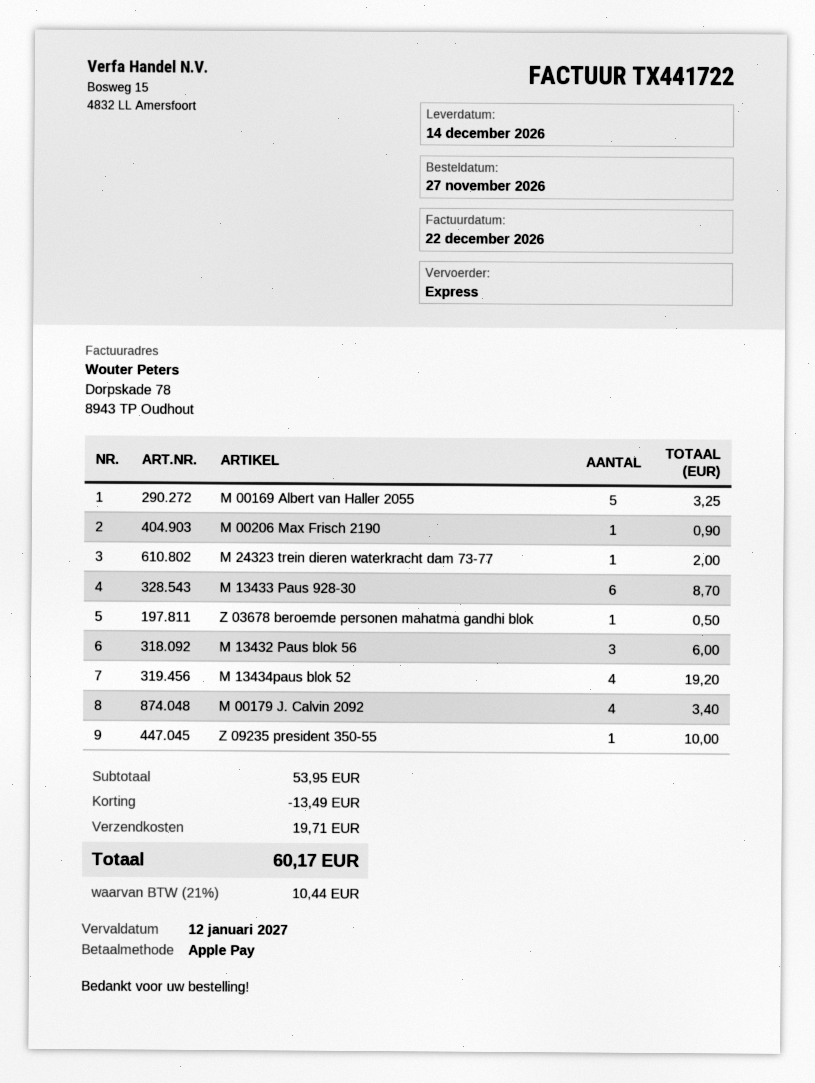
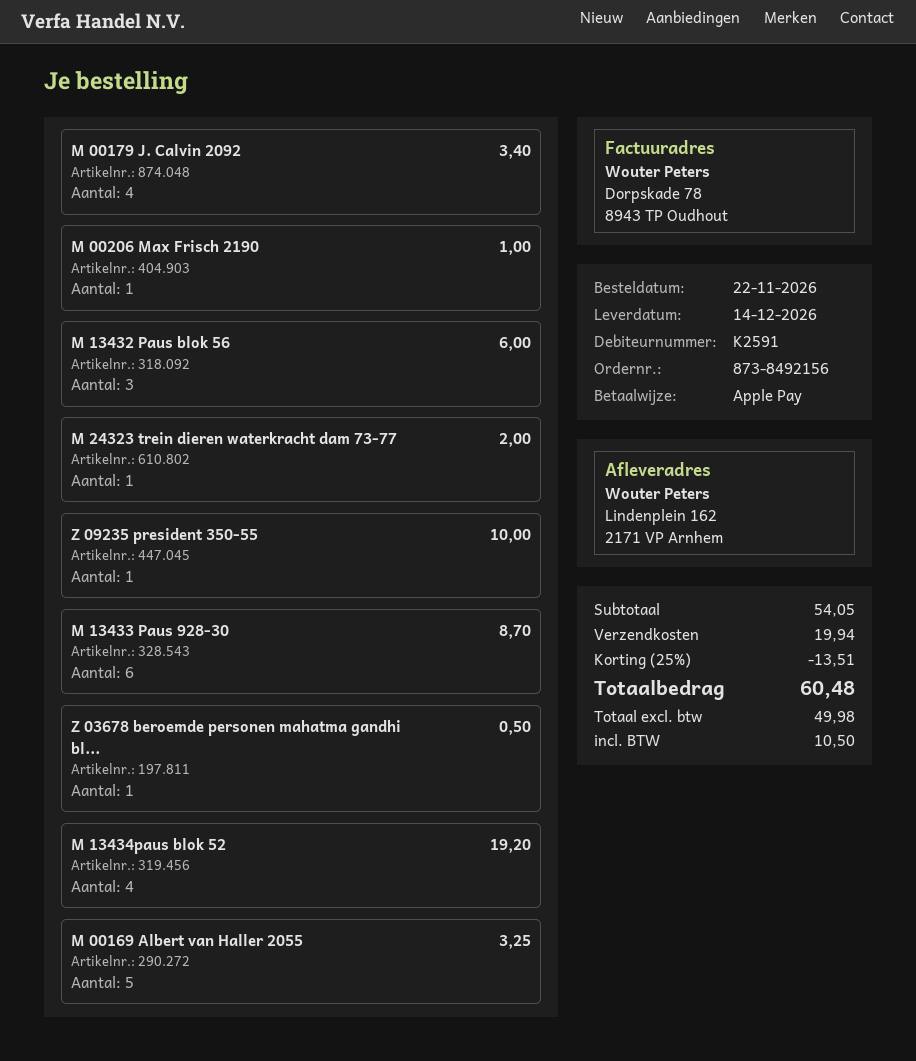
order date: 2026-11-27 -> 2026-11-22
M 00206 Max Frisch 2190: 1 for 0.90 -> 1 for 1.00
subtotal: 53.95 -> 54.05
discount: 13.49 -> 13.51
shipping: 19.71 -> 19.94
tax: 10.44 -> 10.50
total: 60.17 -> 60.48

